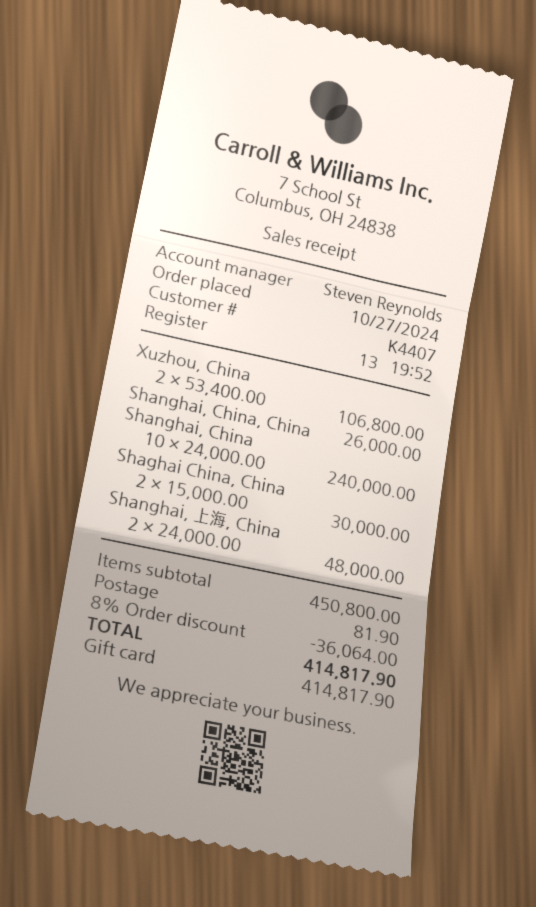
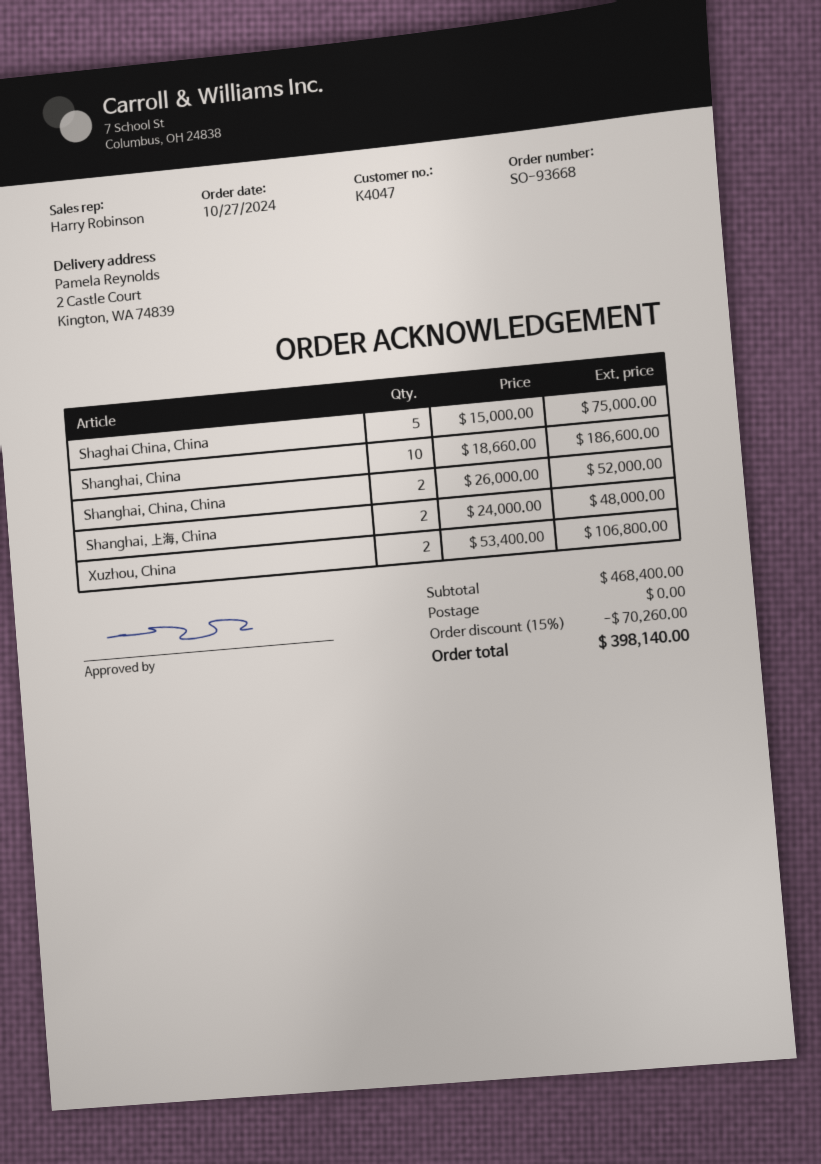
customer number: K4407 -> K4047
sales rep: Steven Reynolds -> Harry Robinson
Shanghai, China, China: 1 x 26000.00 = 26000.00 -> 2 x 26000.00 = 52000.00
Shanghai, China: 10 x 24000.00 = 240000.00 -> 10 x 18660.00 = 186600.00
Shaghai China, China: 2 x 15000.00 = 30000.00 -> 5 x 15000.00 = 75000.00
subtotal: 450800.00 -> 468400.00
discount: 8% = 36064.00 -> 15% = 70260.00
shipping: 81.90 -> 0.00
total: 414817.90 -> 398140.00

